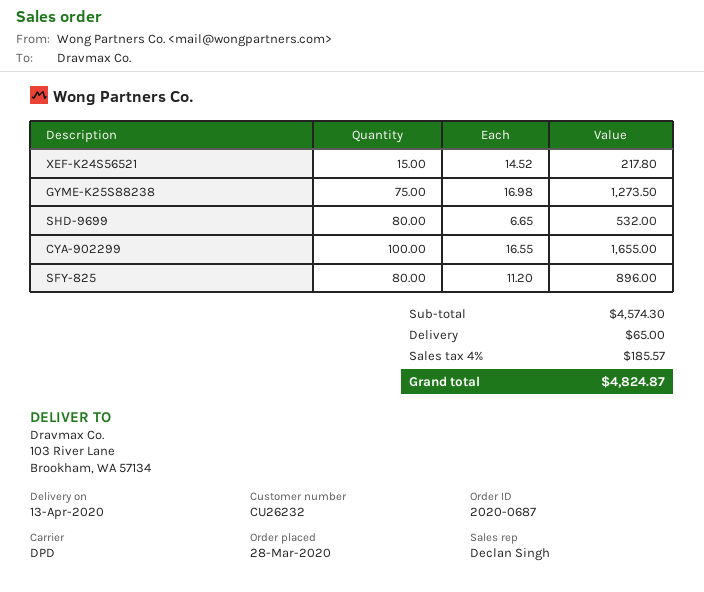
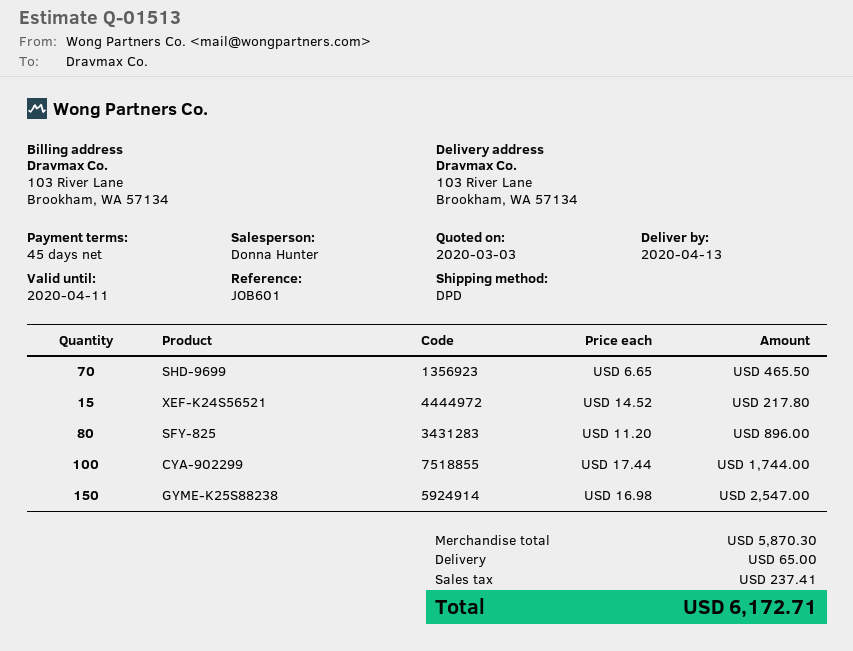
sales rep: Declan Singh -> Donna Hunter
GYME-K25S88238: 75 x 16.98 = 1273.50 -> 150 x 16.98 = 2547.00
SHD-9699: 80 x 6.65 = 532.00 -> 70 x 6.65 = 465.50
CYA-902299: 100 x 16.55 = 1655.00 -> 100 x 17.44 = 1744.00
subtotal: 4574.30 -> 5870.30
tax: 185.57 -> 237.41
total: 4824.87 -> 6172.71

